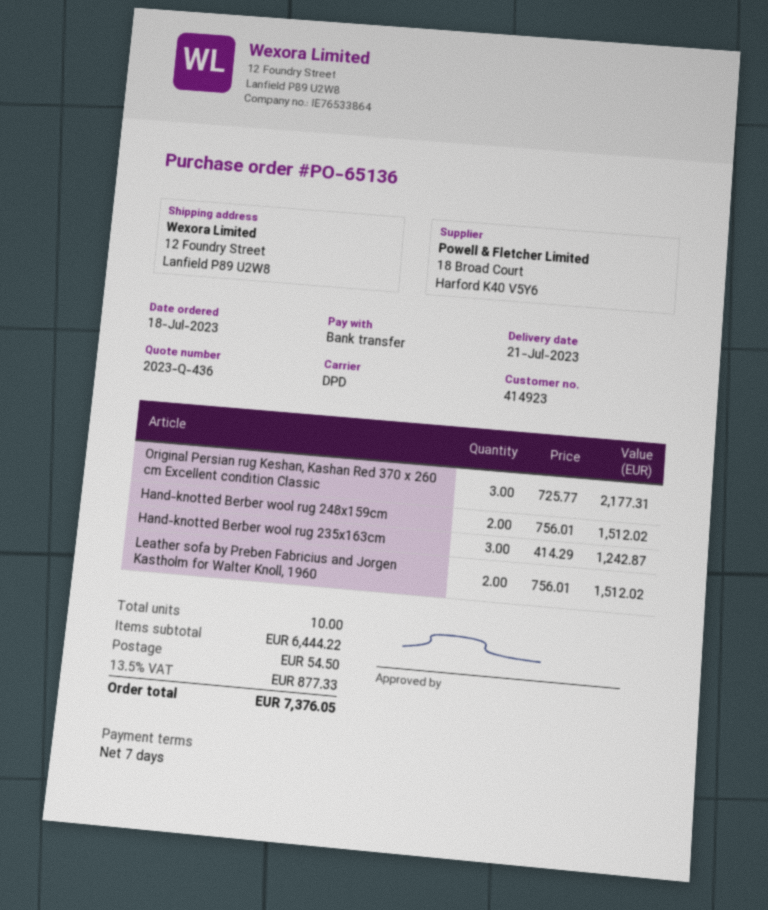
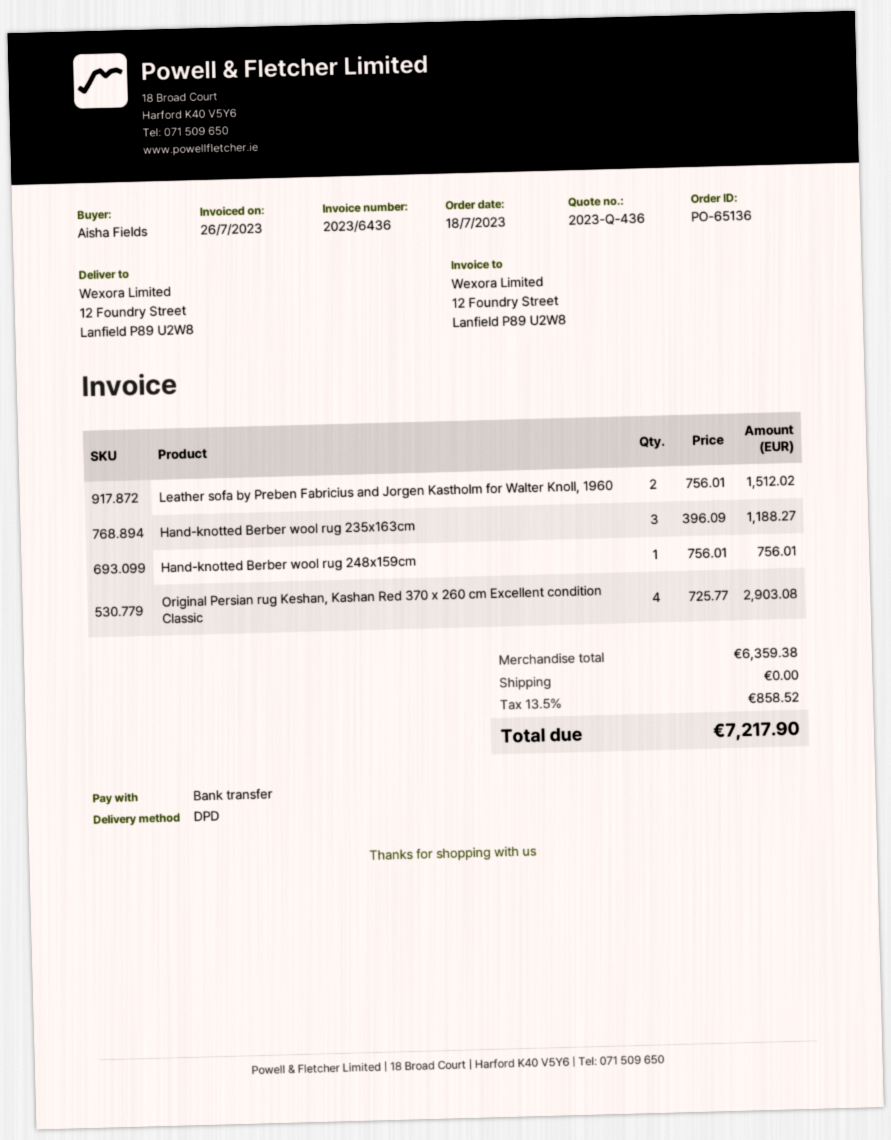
Original Persian rug Keshan, Kashan Red 370 x 260 cm Excellent condition Classic: 3 x 725.77 = 2177.31 -> 4 x 725.77 = 2903.08
Hand-knotted Berber wool rug 248x159cm: 2 x 756.01 = 1512.02 -> 1 x 756.01 = 756.01
Hand-knotted Berber wool rug 235x163cm: 3 x 414.29 = 1242.87 -> 3 x 396.09 = 1188.27
subtotal: 6444.22 -> 6359.38
shipping: 54.50 -> 0.00
tax: 13.5% = 877.33 -> 13.5% = 858.52
total: 7376.05 -> 7217.90

